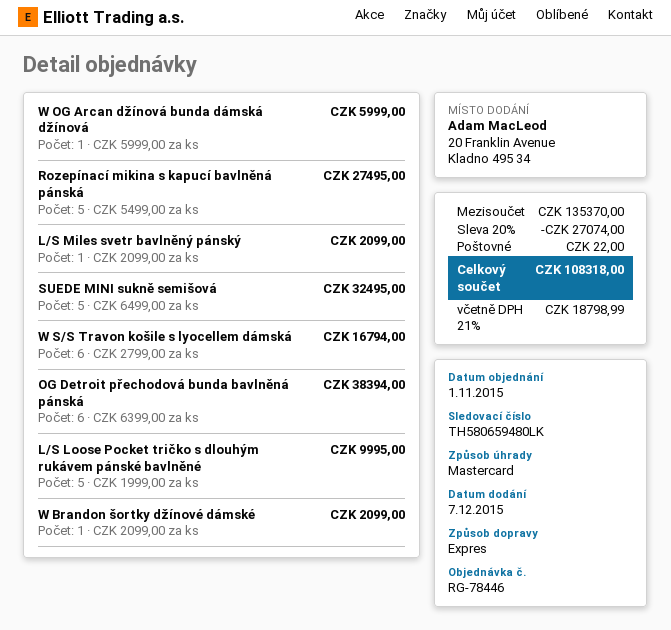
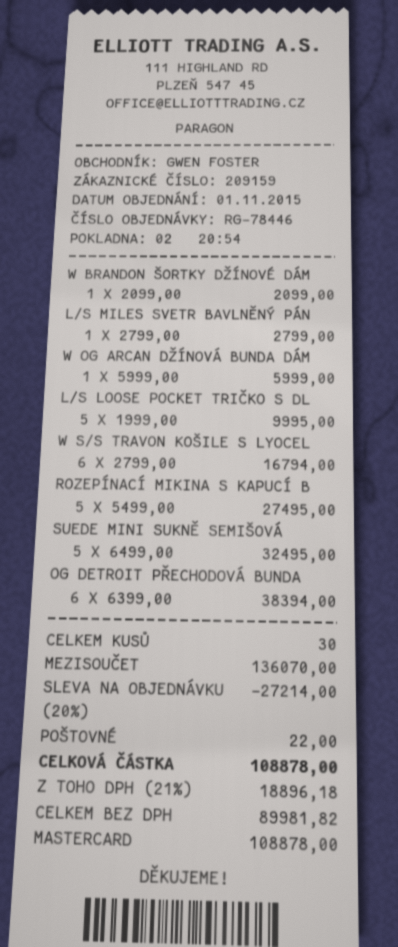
L/S Miles svetr bavlněný pánský: 1 x 2099.00 = 2099.00 -> 1 x 2799.00 = 2799.00
subtotal: 135370.00 -> 136070.00
discount: 20% = 27074.00 -> 20% = 27214.00
tax: 21% = 18798.99 -> 21% = 18896.18
total: 108318.00 -> 108878.00

